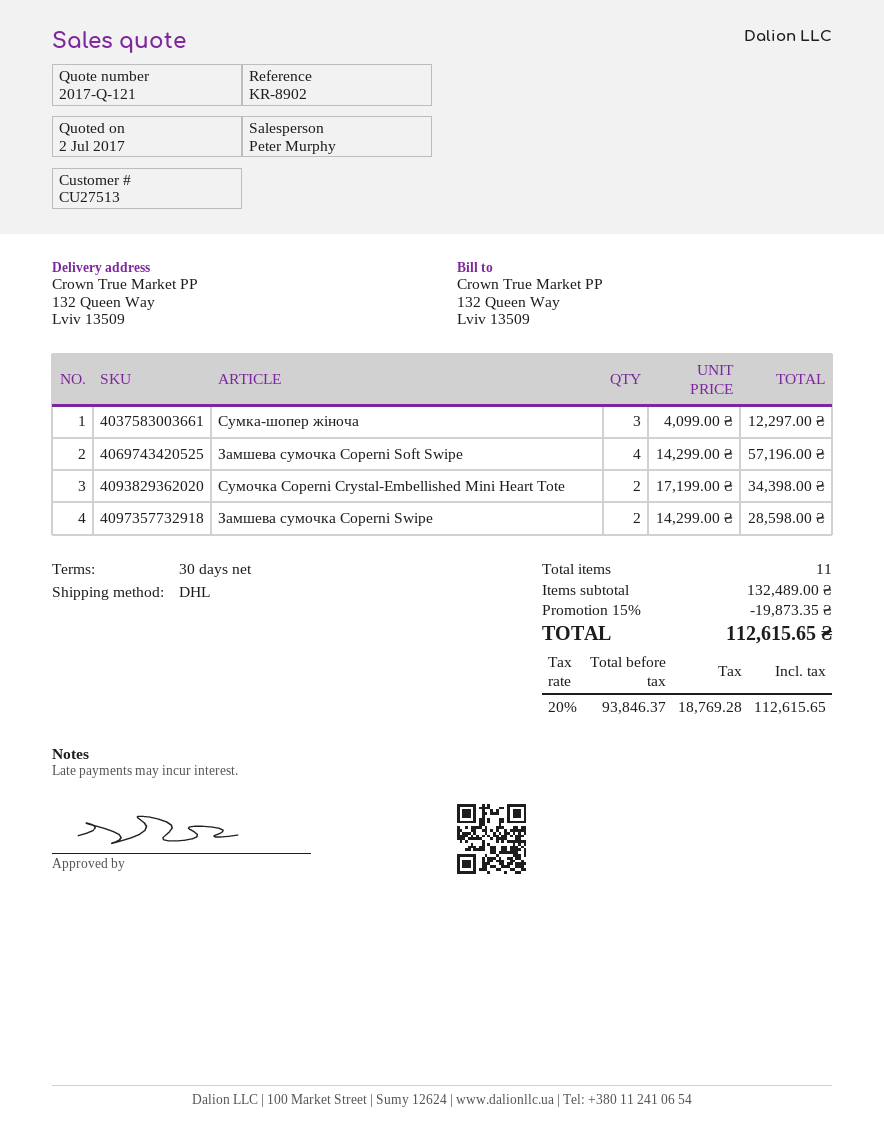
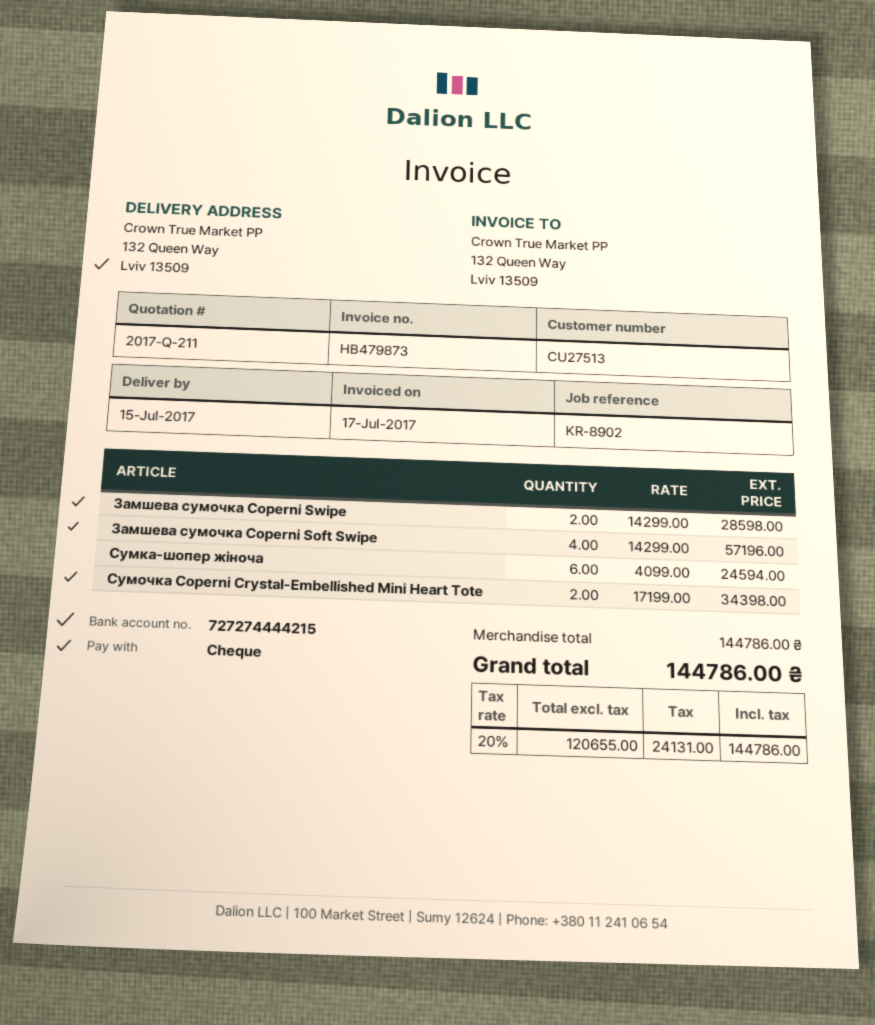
quote number: 2017-Q-121 -> 2017-Q-211
Сумка-шопер жіноча: 3 x 4099.00 = 12297.00 -> 6 x 4099.00 = 24594.00
subtotal: 132489.00 -> 144786.00
discount: 15% = 19873.35 -> none
net: 93846.37 -> 120655.00
tax: 20% = 18769.28 -> 20% = 24131.00
total: 112615.65 -> 144786.00

